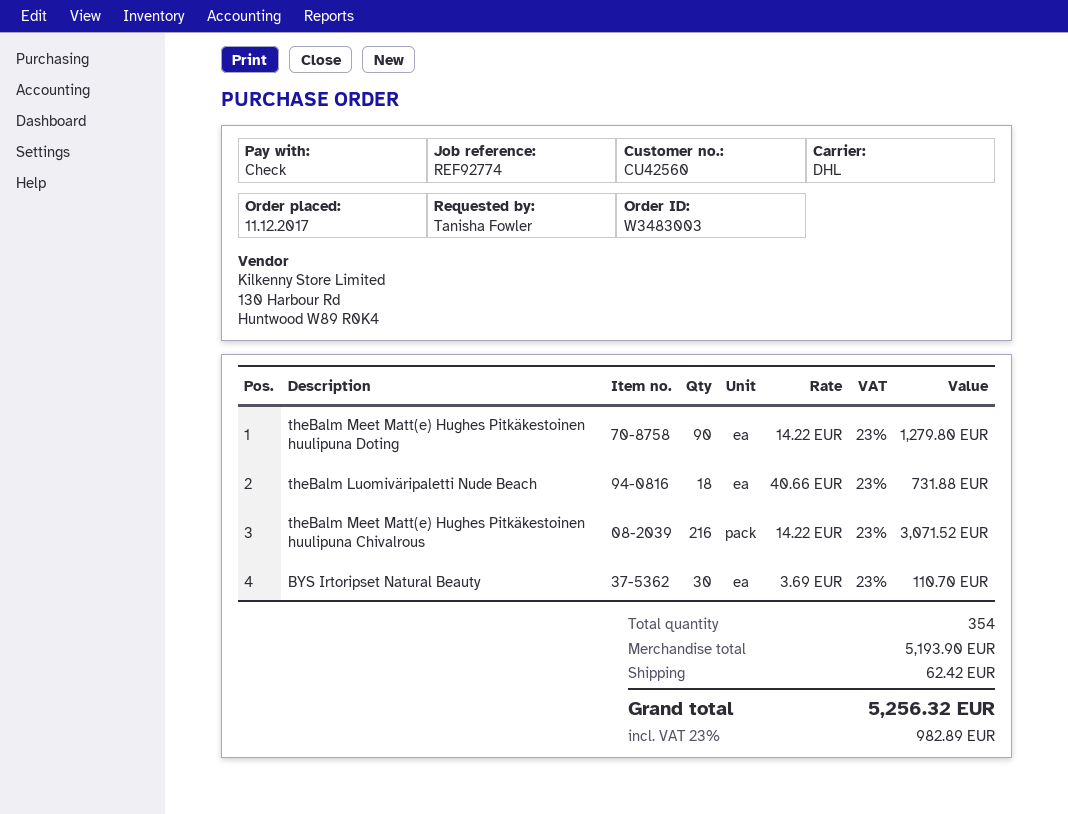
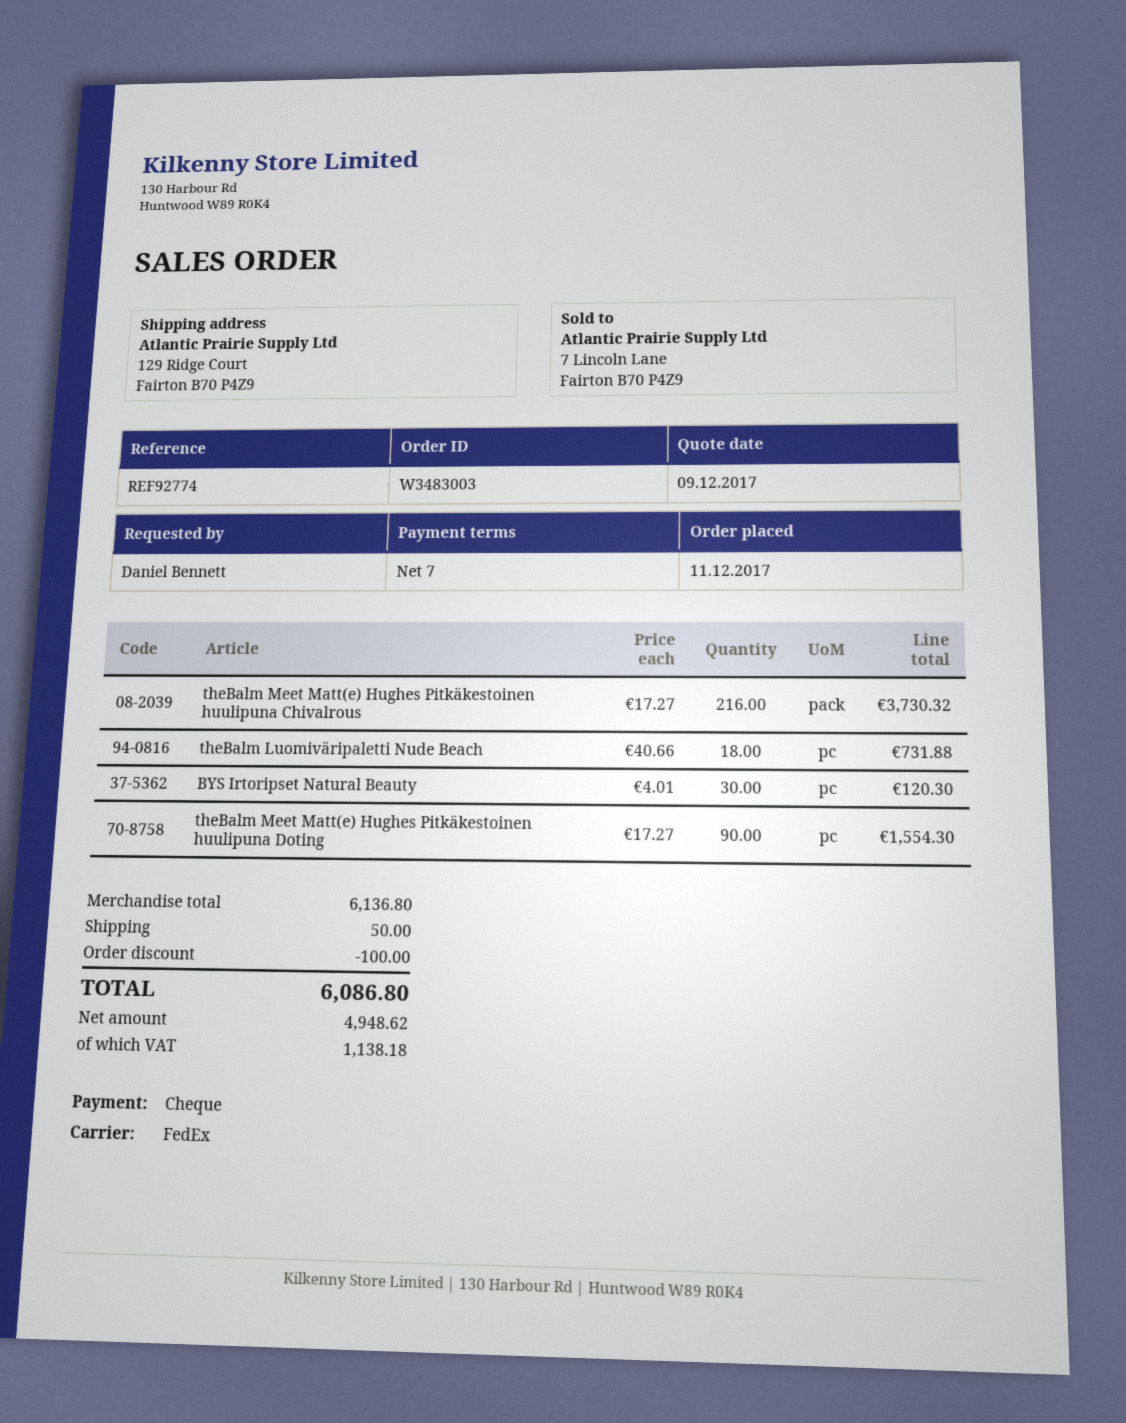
ordered by: Tanisha Fowler -> Daniel Bennett
shipping method: DHL -> FedEx
theBalm Meet Matt(e) Hughes Pitkäkestoinen huulipuna Doting: 90 x 14.22 = 1279.80 -> 90 x 17.27 = 1554.30
theBalm Meet Matt(e) Hughes Pitkäkestoinen huulipuna Chivalrous: 216 x 14.22 = 3071.52 -> 216 x 17.27 = 3730.32
BYS Irtoripset Natural Beauty: 30 x 3.69 = 110.70 -> 30 x 4.01 = 120.30
subtotal: 5193.90 -> 6136.80
discount: none -> 100.00
shipping: 62.42 -> 50.00
tax: 982.89 -> 1138.18
total: 5256.32 -> 6086.80

